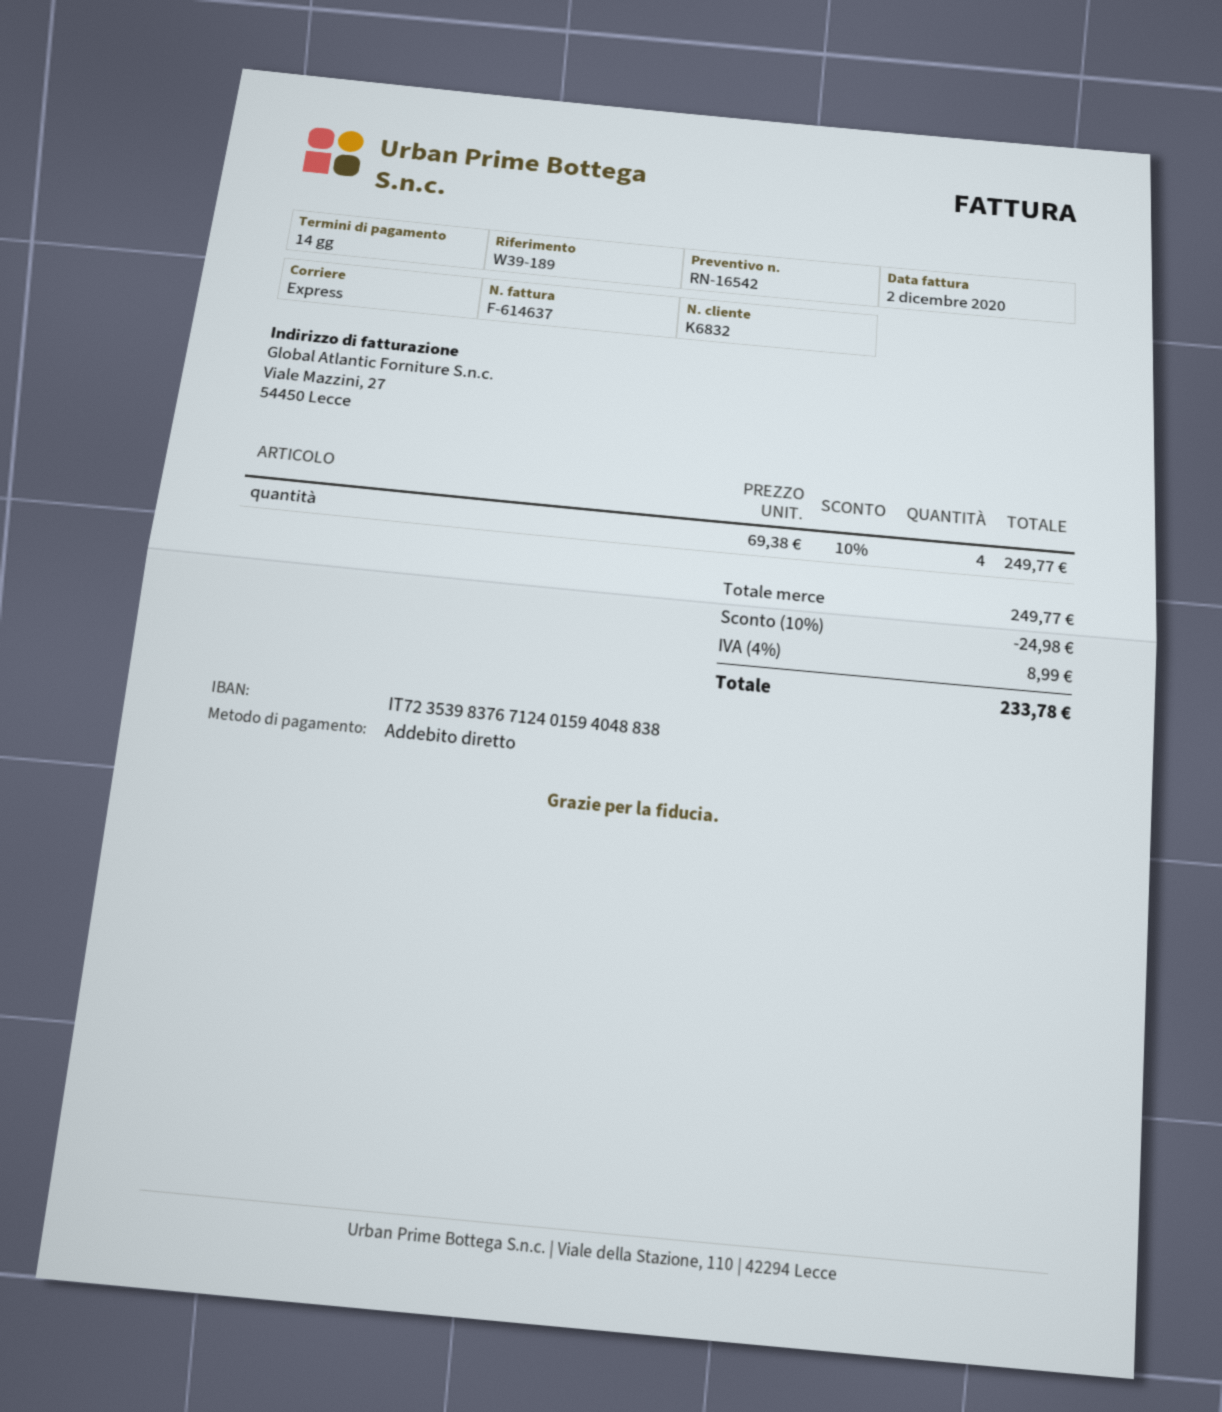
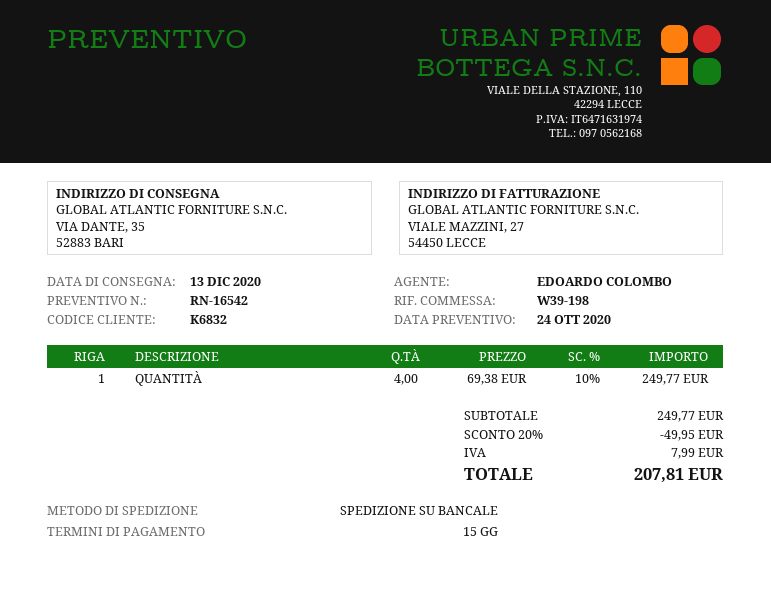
payment terms: 14 days -> 15 days
reference: W39-189 -> W39-198
shipping method: express -> pallet freight
discount: 10% = 24.98 -> 20% = 49.95
tax: 8.99 -> 7.99
total: 233.78 -> 207.81

